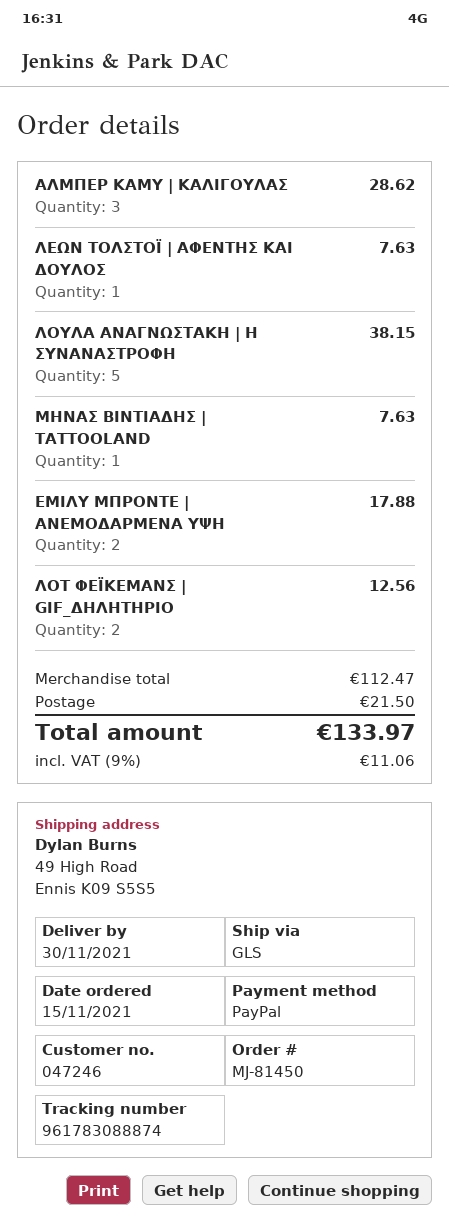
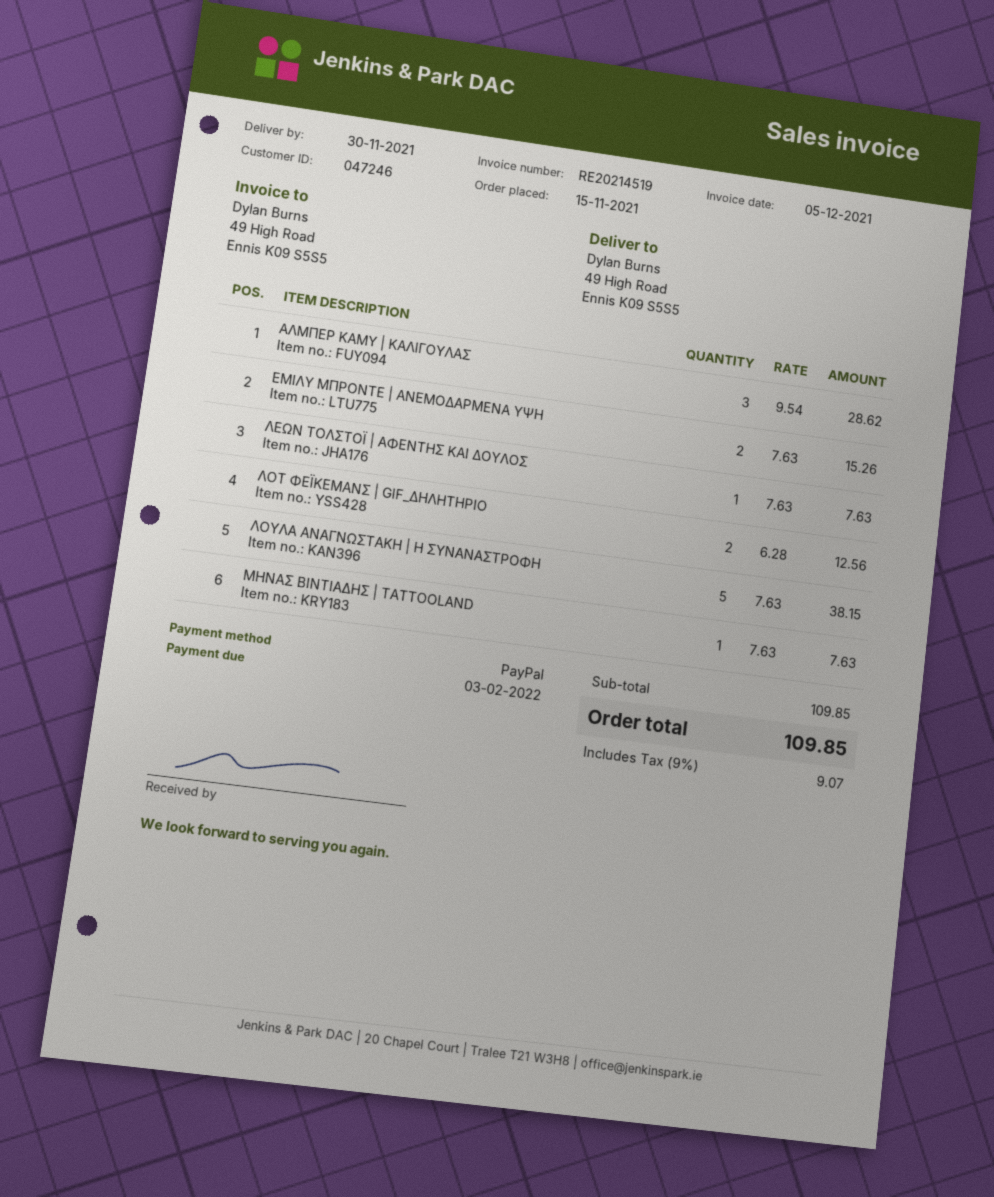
ΕΜΙΛΥ ΜΠΡΟΝΤΕ | ΑΝΕΜΟΔΑΡΜΕΝΑ ΥΨΗ: 2 for 17.88 -> 2 for 15.26
subtotal: 112.47 -> 109.85
shipping: 21.50 -> none
tax: 9% = 11.06 -> 9% = 9.07
total: 133.97 -> 109.85

